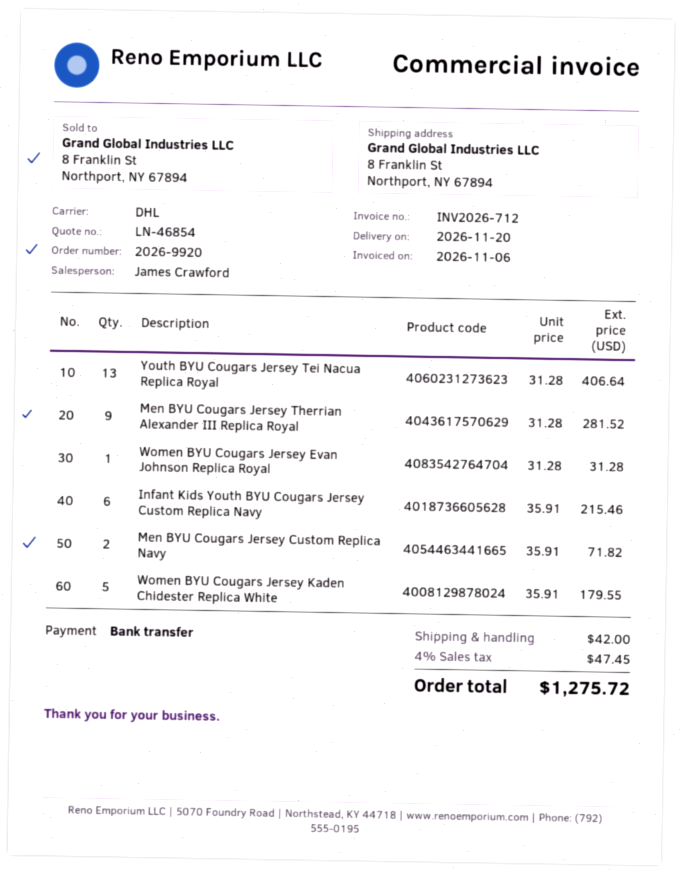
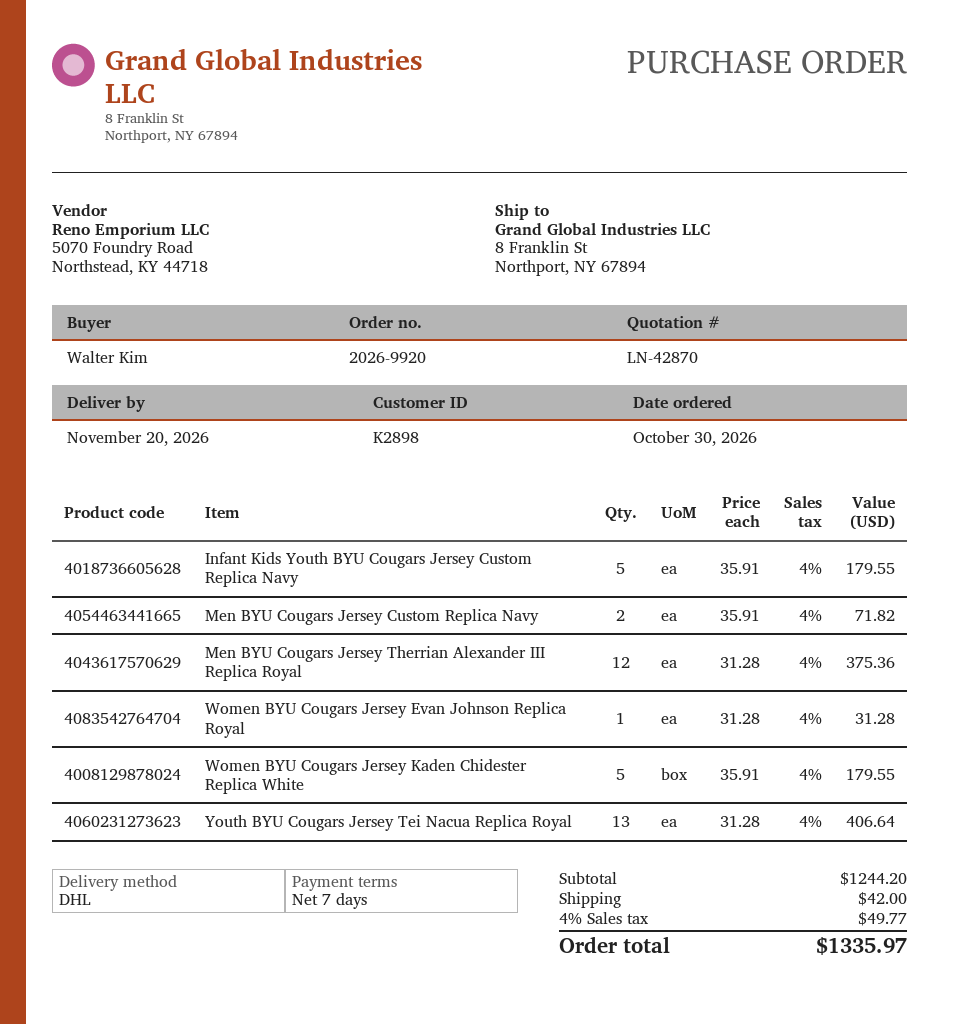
quote number: LN-46854 -> LN-42870
Men BYU Cougars Jersey Therrian Alexander III Replica Royal: 9 x 31.28 = 281.52 -> 12 x 31.28 = 375.36
Infant Kids Youth BYU Cougars Jersey Custom Replica Navy: 6 x 35.91 = 215.46 -> 5 x 35.91 = 179.55
tax: 4% = 47.45 -> 4% = 49.77
total: 1275.72 -> 1335.97

